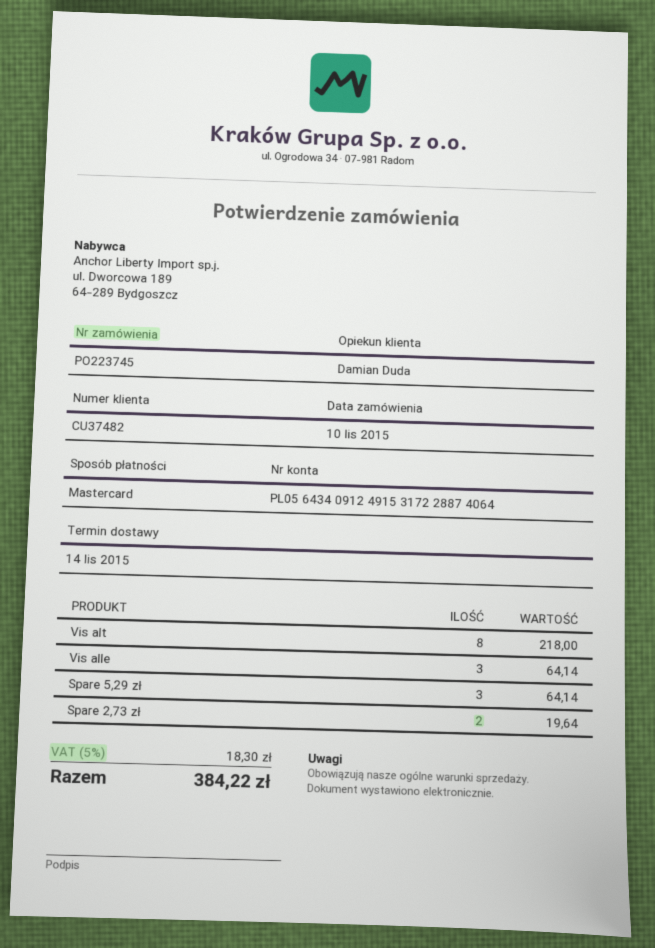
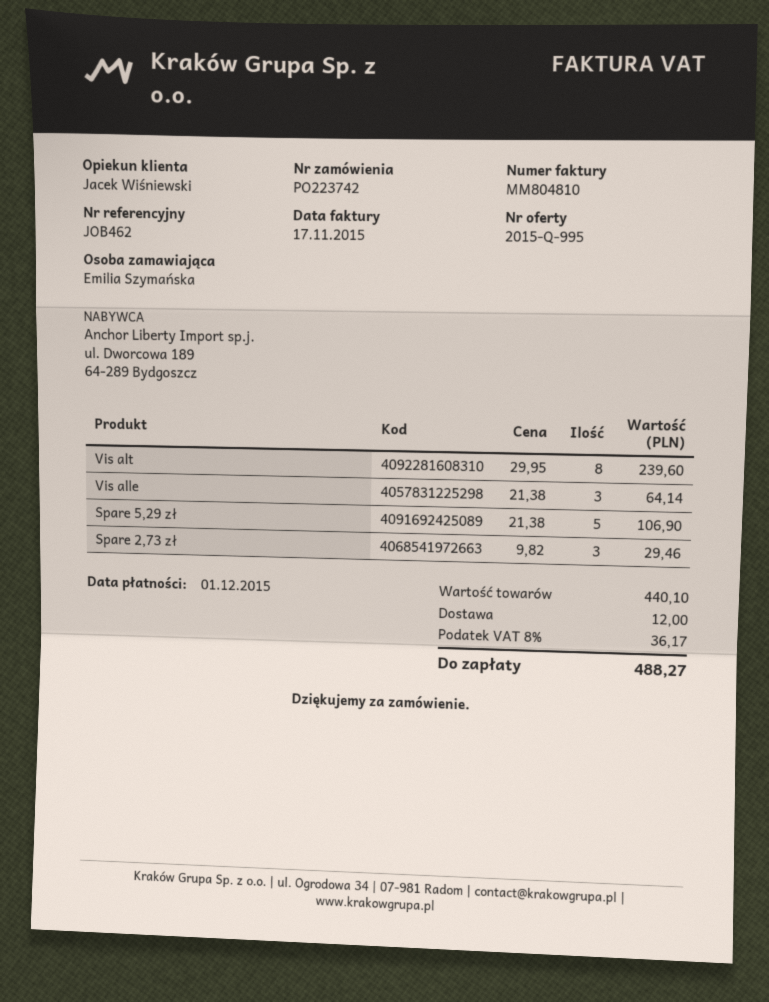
order number: PO223745 -> PO223742
sales rep: Damian Duda -> Jacek Wiśniewski
Vis alt: 8 for 218.00 -> 8 for 239.60
Spare 5,29 zł: 3 for 64.14 -> 5 for 106.90
Spare 2,73 zł: 2 for 19.64 -> 3 for 29.46
shipping: none -> 12.00
tax: 5% = 18.30 -> 8% = 36.17
total: 384.22 -> 488.27

